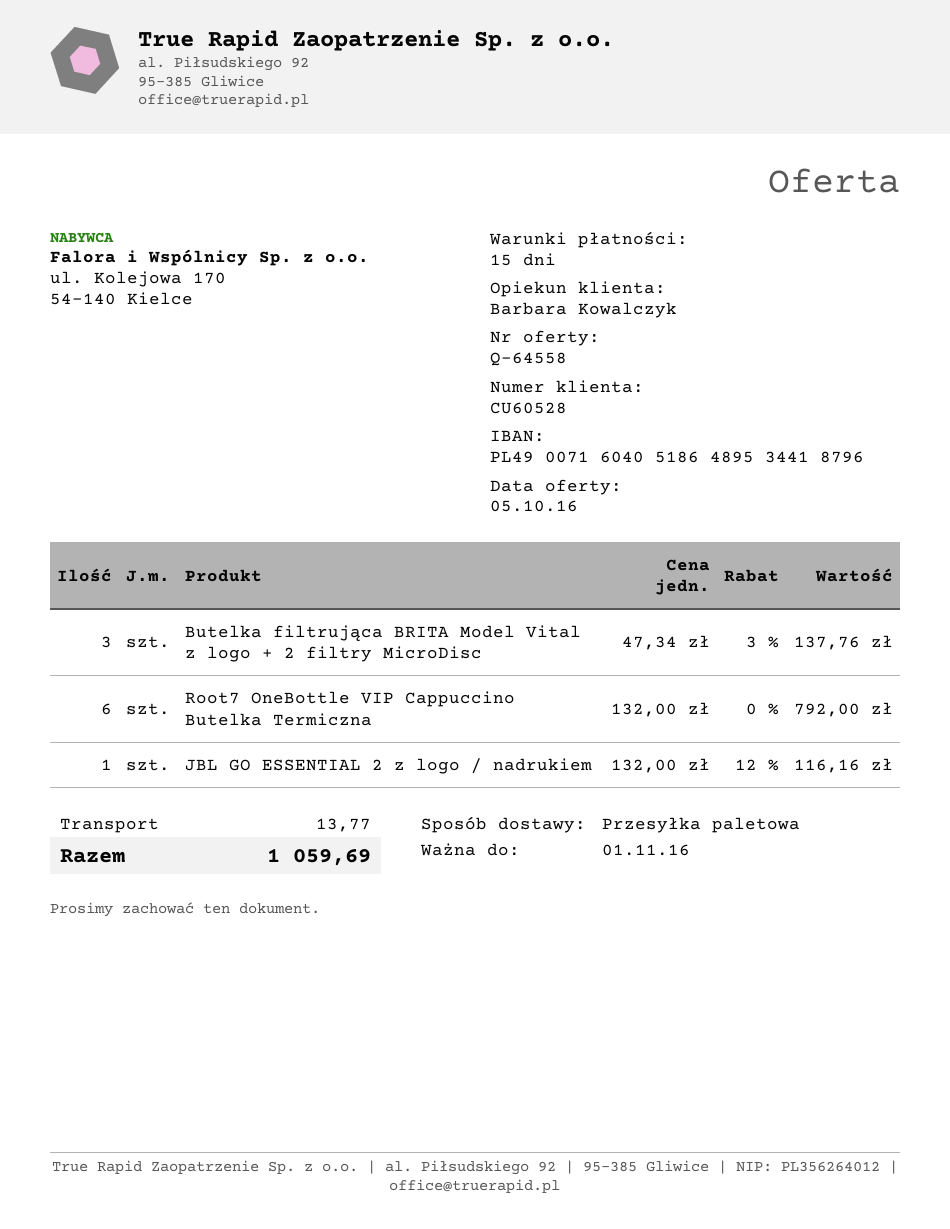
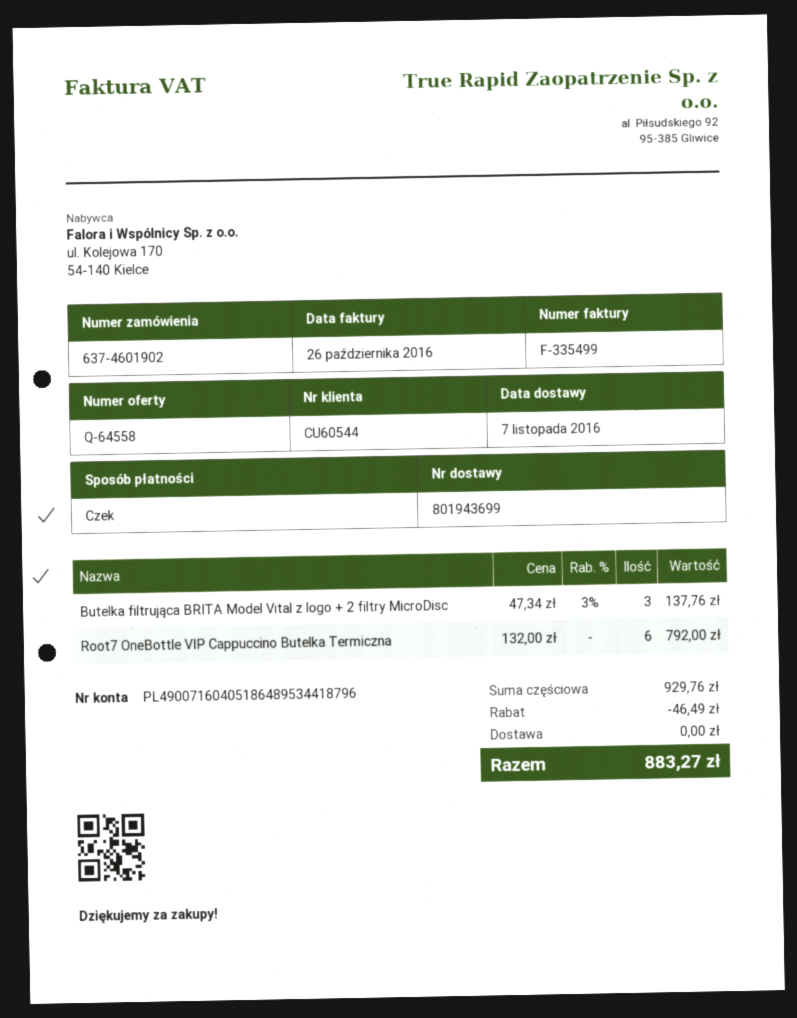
customer number: CU60528 -> CU60544
JBL GO ESSENTIAL 2 z logo / nadrukiem: 1 x 132.00 - 12% = 116.16 -> none
discount: none -> 46.49
shipping: 13.77 -> 0.00
total: 1059.69 -> 883.27

